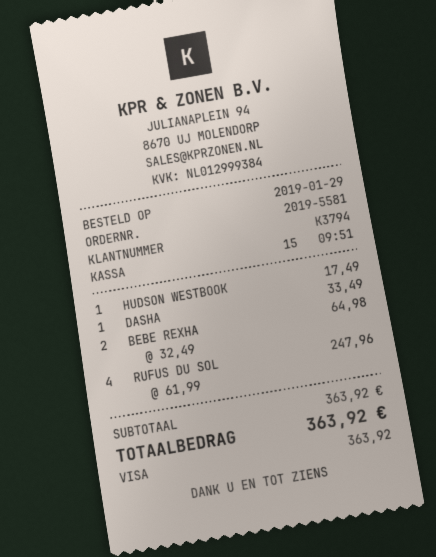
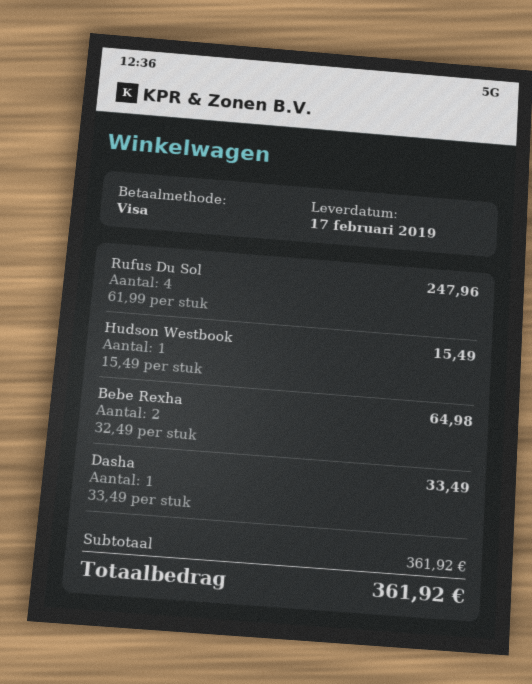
HUDSON WESTBOOK: 1 x 17.49 = 17.49 -> 1 x 15.49 = 15.49
subtotal: 363.92 -> 361.92
total: 363.92 -> 361.92

